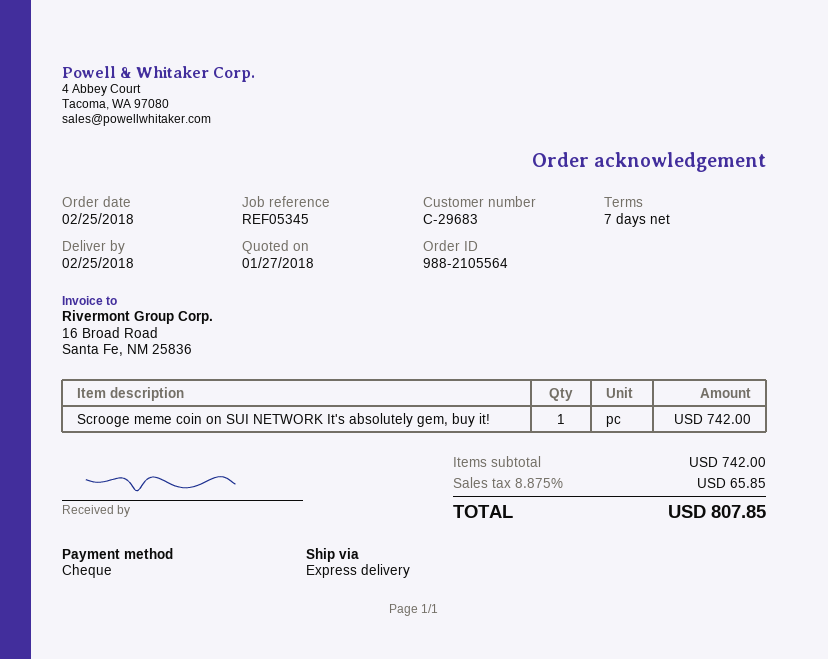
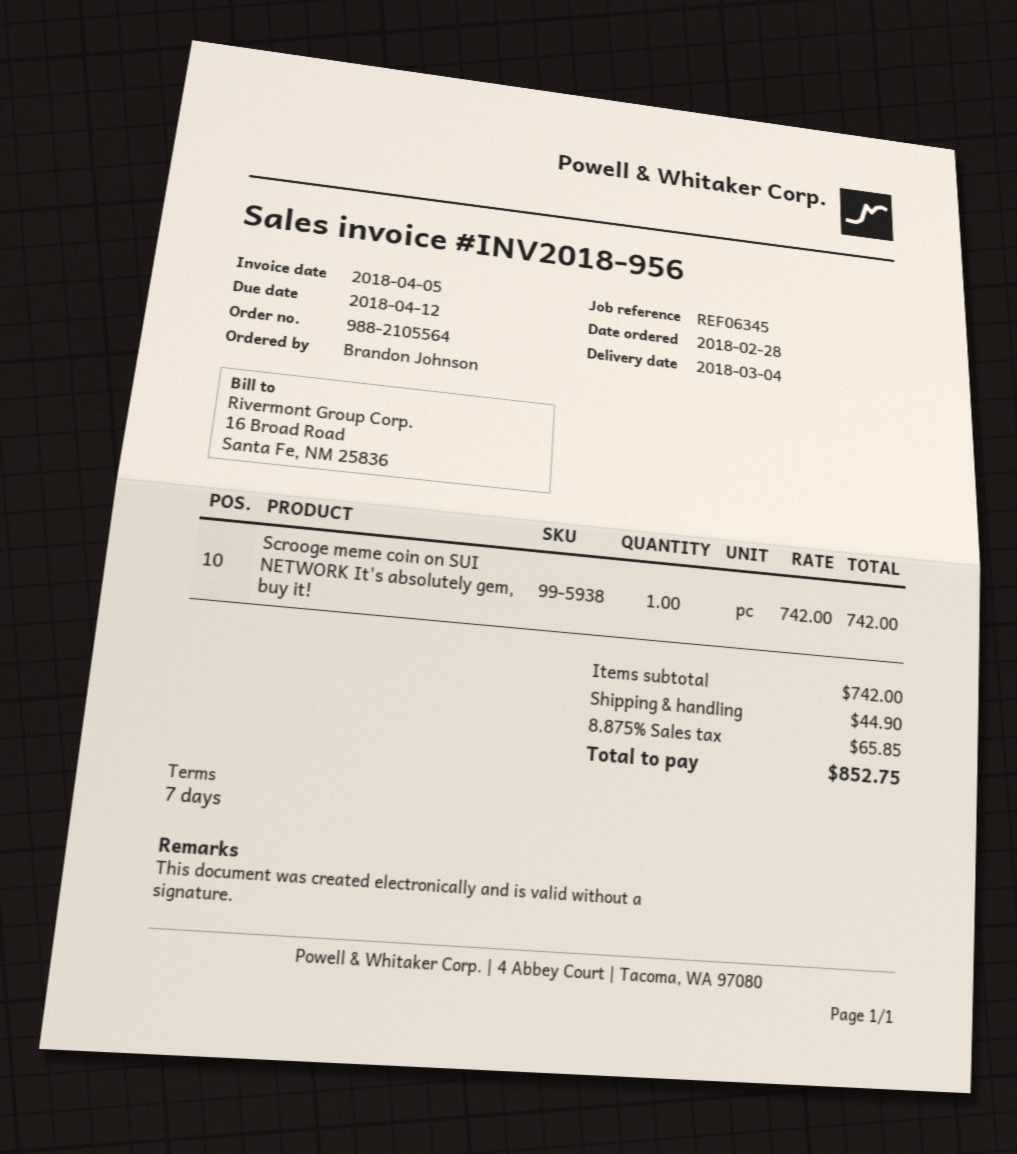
order date: 2018-02-25 -> 2018-02-28
delivery date: 2018-02-25 -> 2018-03-04
reference: REF05345 -> REF06345
shipping: none -> 44.90
total: 807.85 -> 852.75

